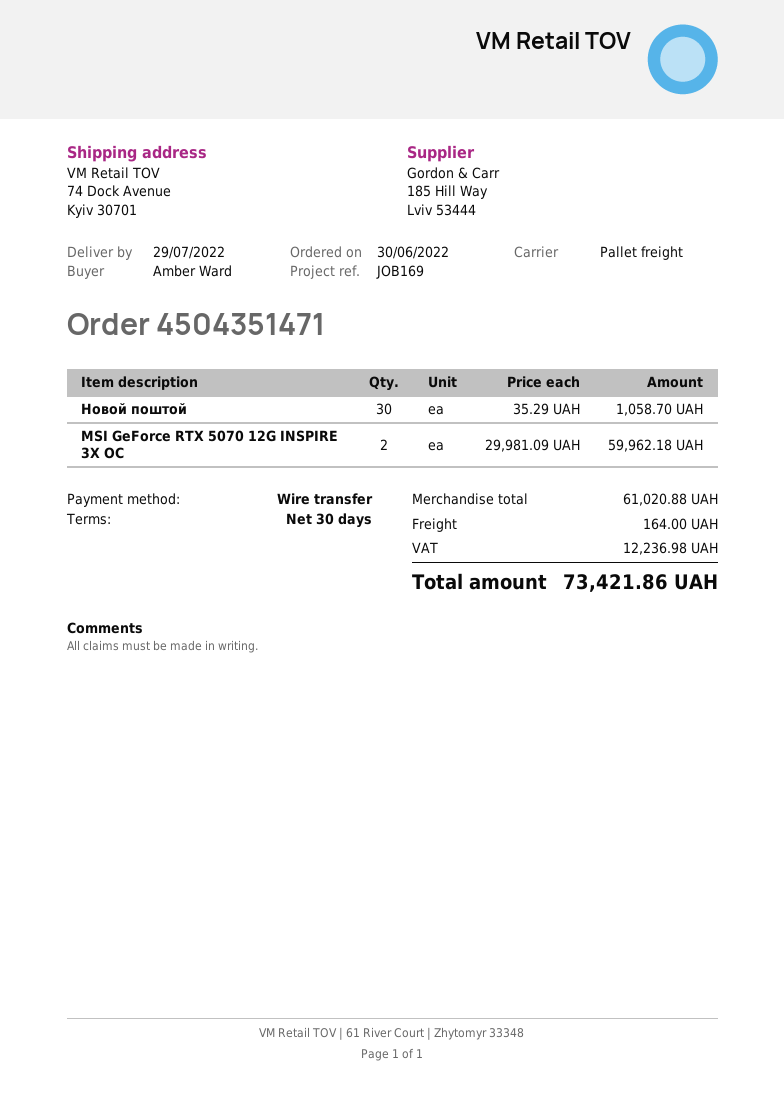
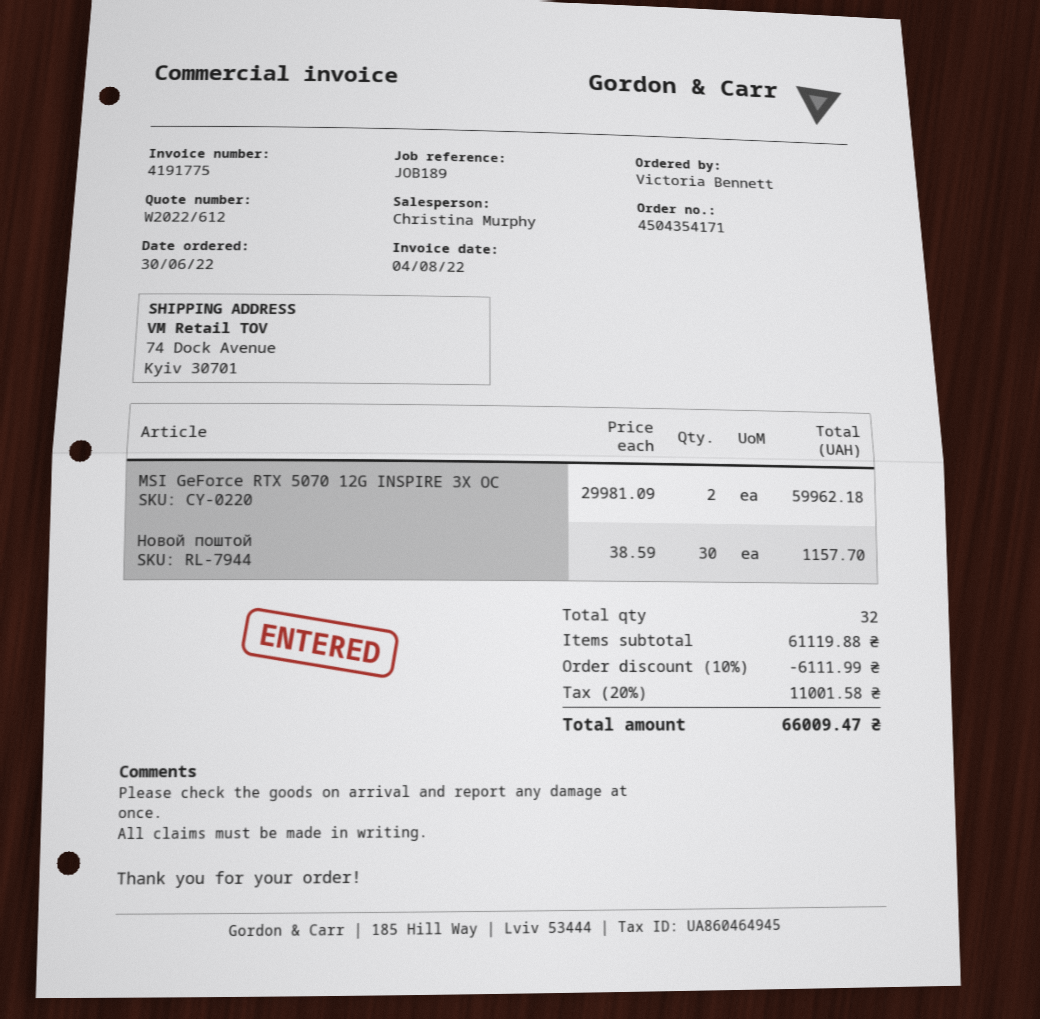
order number: 4504351471 -> 4504354171
reference: JOB169 -> JOB189
ordered by: Amber Ward -> Victoria Bennett
Новой поштой: 30 x 35.29 = 1058.70 -> 30 x 38.59 = 1157.70
subtotal: 61020.88 -> 61119.88
discount: none -> 10% = 6111.99
shipping: 164.00 -> none
tax: 12236.98 -> 11001.58
total: 73421.86 -> 66009.47

